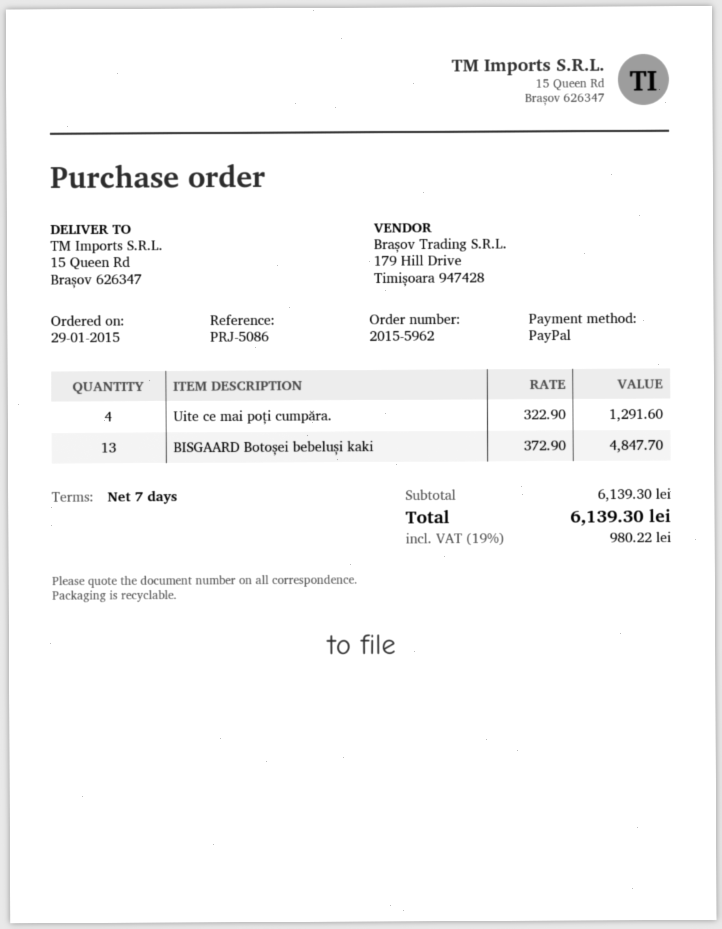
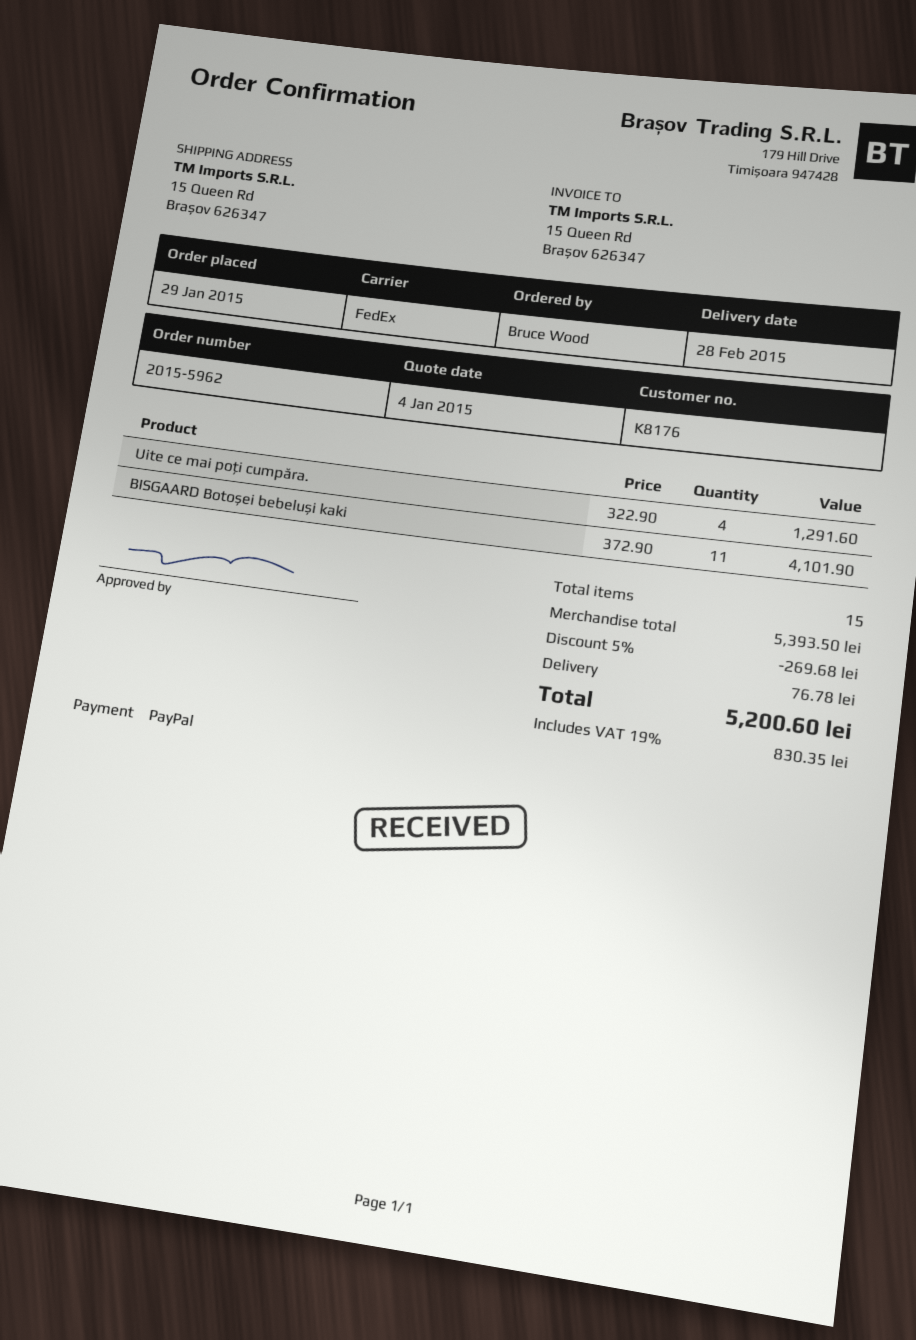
BISGAARD Botoșei bebeluși kaki: 13 x 372.90 = 4847.70 -> 11 x 372.90 = 4101.90
subtotal: 6139.30 -> 5393.50
discount: none -> 5% = 269.68
shipping: none -> 76.78
tax: 19% = 980.22 -> 19% = 830.35
total: 6139.30 -> 5200.60

